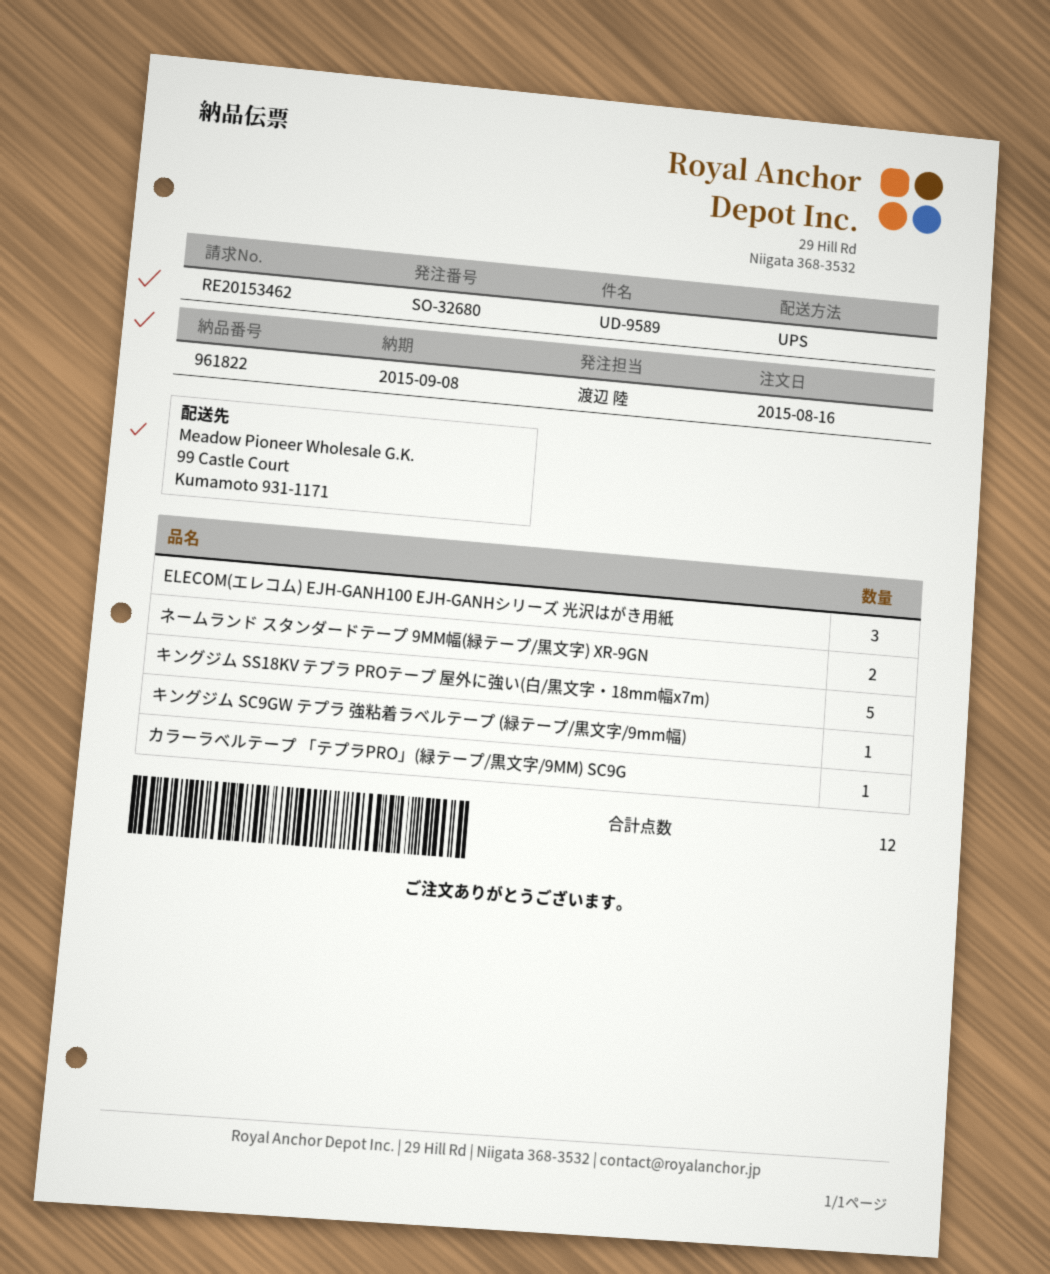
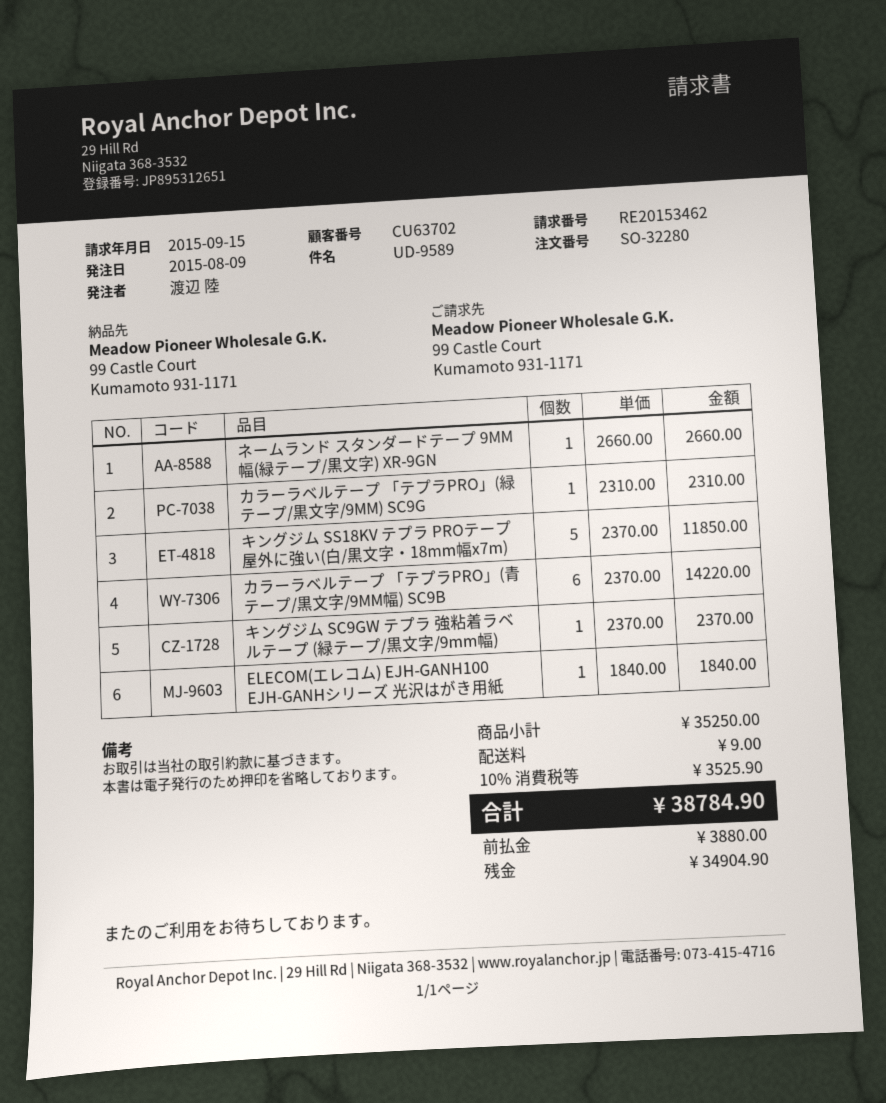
order number: SO-32680 -> SO-32280
order date: 2015-08-16 -> 2015-08-09
ELECOM(エレコム) EJH-GANH100 EJH-GANHシリーズ 光沢はがき用紙: 3 -> 1
ネームランド スタンダードテープ 9MM幅(緑テープ/黒文字) XR-9GN: 2 -> 1
カラーラベルテープ 「テプラPRO」(青テープ/黒文字/9MM幅) SC9B: none -> 6

